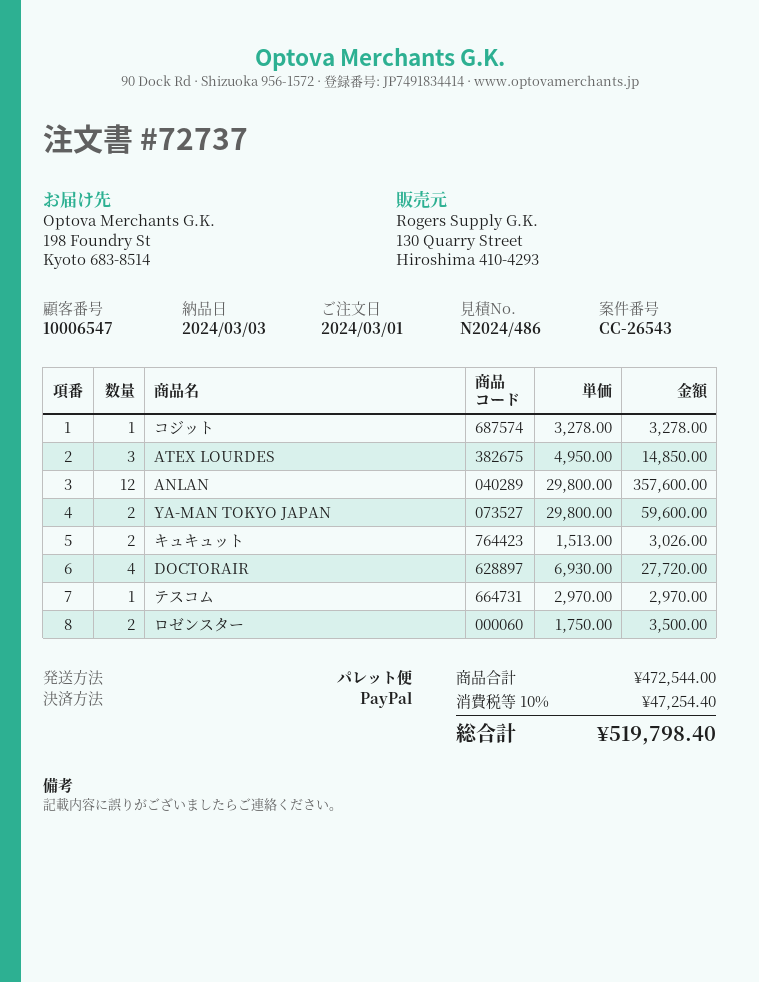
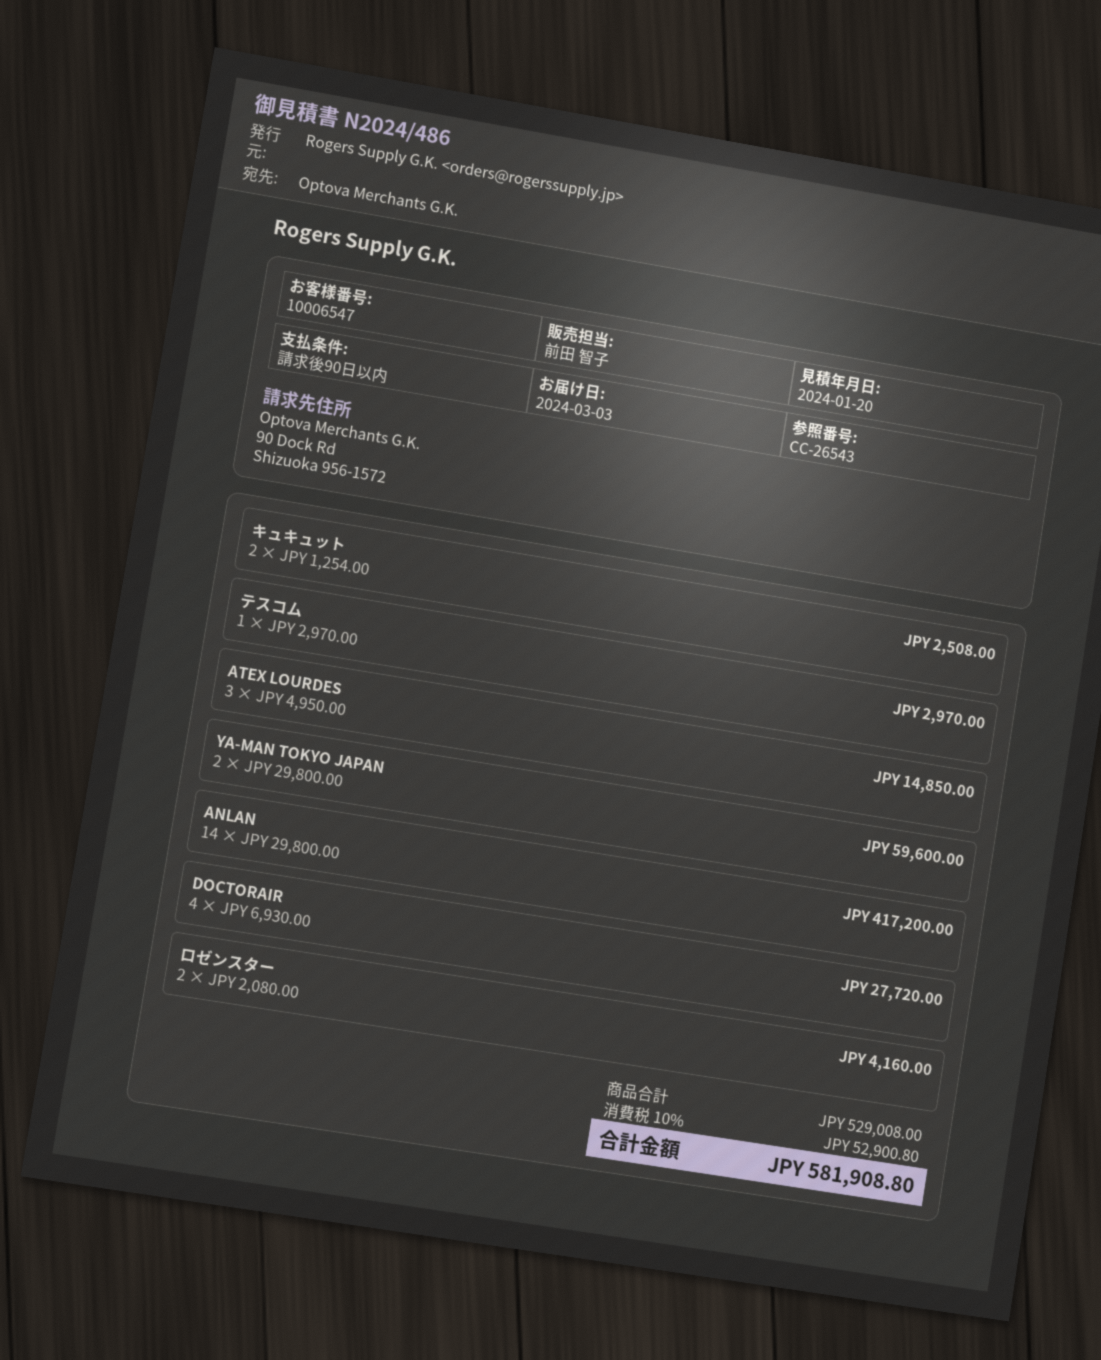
コジット: 1 x 3278.00 = 3278.00 -> none
ANLAN: 12 x 29800.00 = 357600.00 -> 14 x 29800.00 = 417200.00
キュキュット: 2 x 1513.00 = 3026.00 -> 2 x 1254.00 = 2508.00
ロゼンスター: 2 x 1750.00 = 3500.00 -> 2 x 2080.00 = 4160.00
subtotal: 472544.00 -> 529008.00
tax: 10% = 47254.40 -> 10% = 52900.80
total: 519798.40 -> 581908.80

